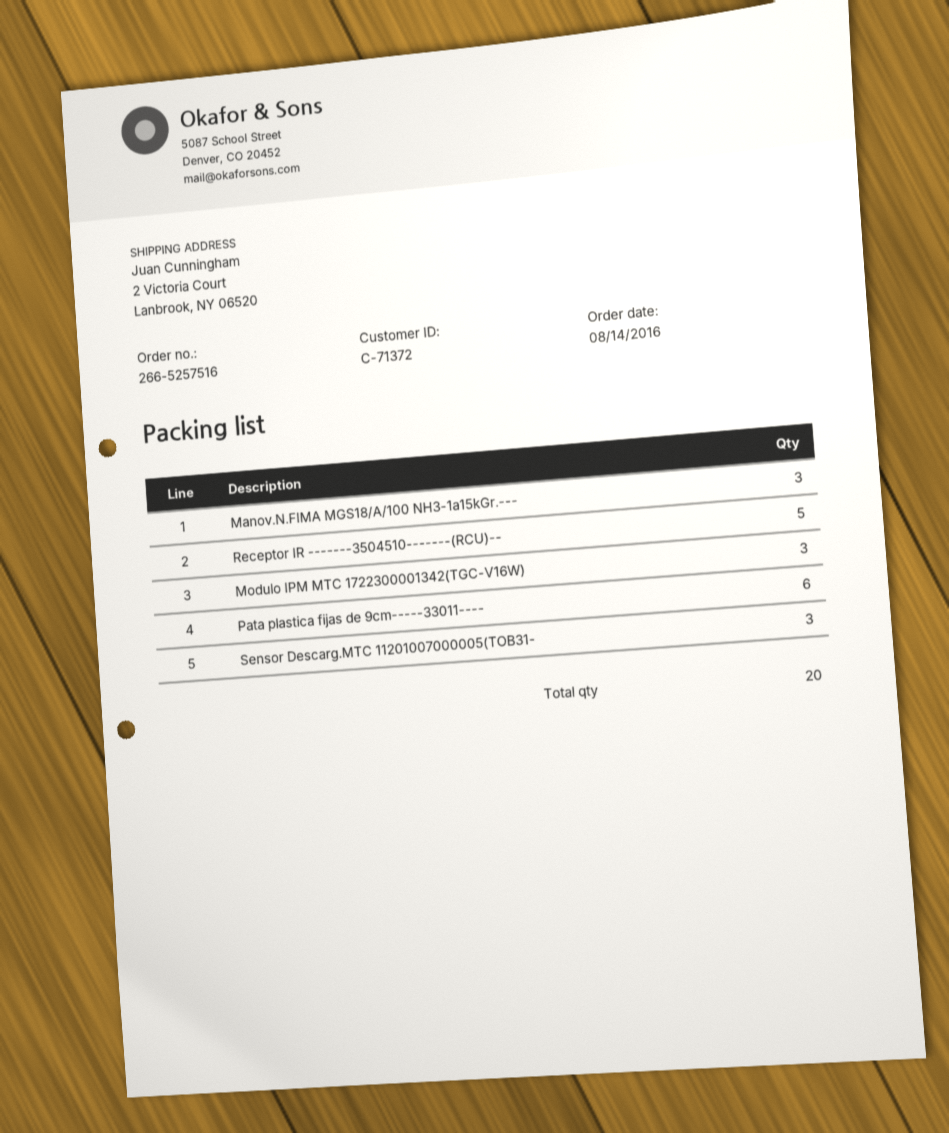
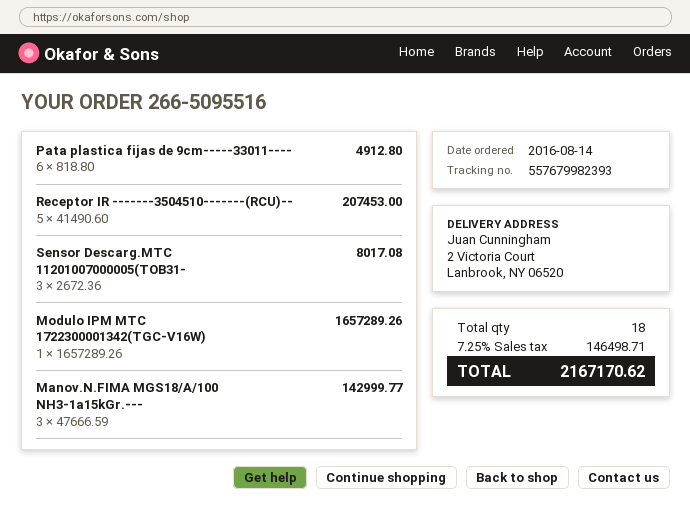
order number: 266-5257516 -> 266-5095516
Modulo IPM MTC 1722300001342(TGC-V16W): 3 -> 1
total quantity: 20 -> 18

